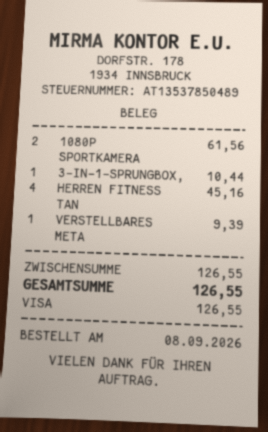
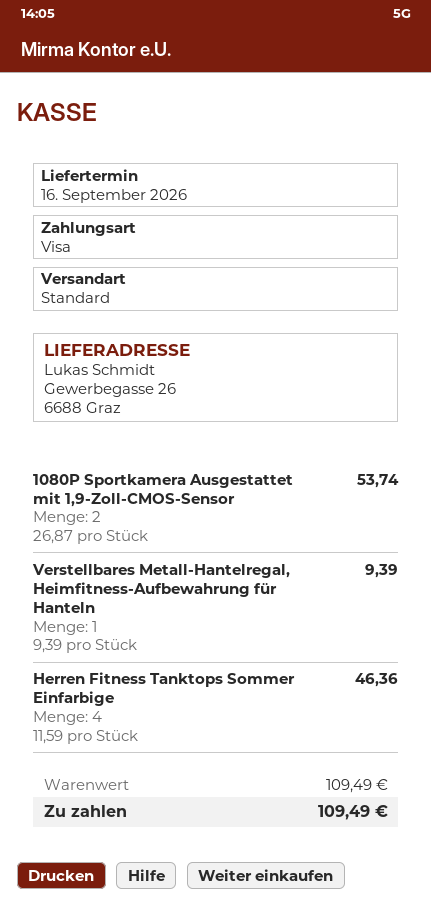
1080P SPORTKAMERA: 2 for 61.56 -> 2 for 53.74
3-IN-1-SPRUNGBOX,: 1 for 10.44 -> none
HERREN FITNESS TAN: 4 for 45.16 -> 4 for 46.36
subtotal: 126.55 -> 109.49
total: 126.55 -> 109.49

